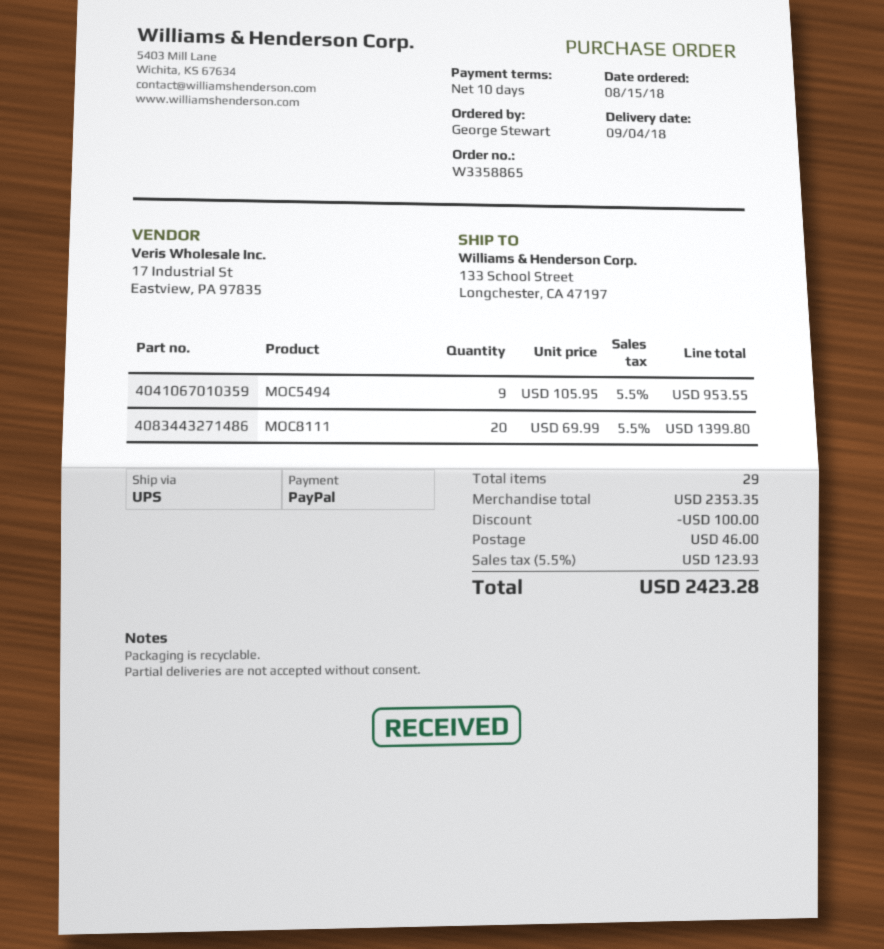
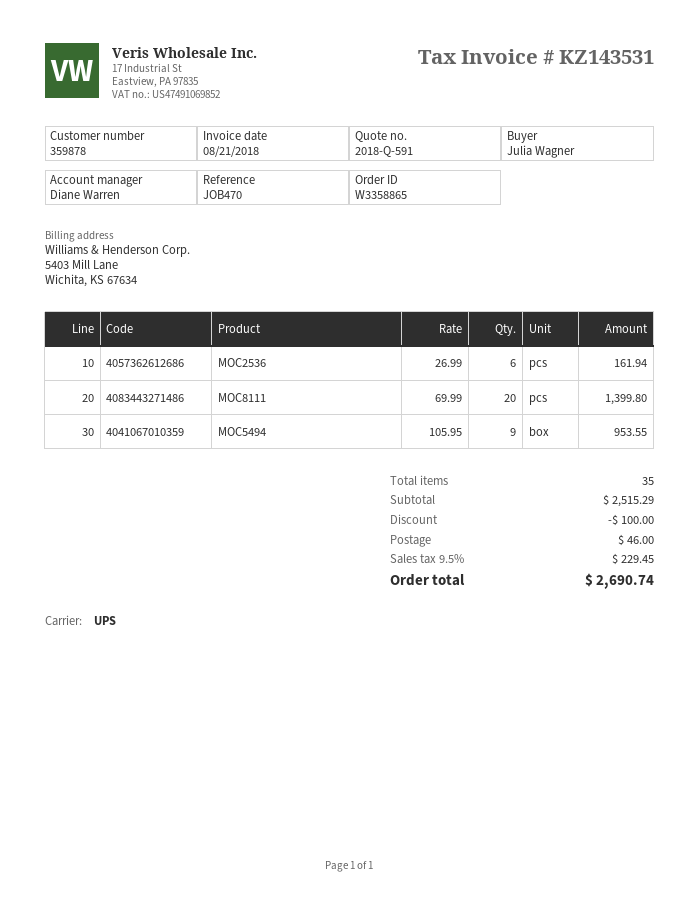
ordered by: George Stewart -> Julia Wagner
MOC2536: none -> 6 x 26.99 = 161.94
total quantity: 29 -> 35
subtotal: 2353.35 -> 2515.29
tax: 5.5% = 123.93 -> 9.5% = 229.45
total: 2423.28 -> 2690.74

